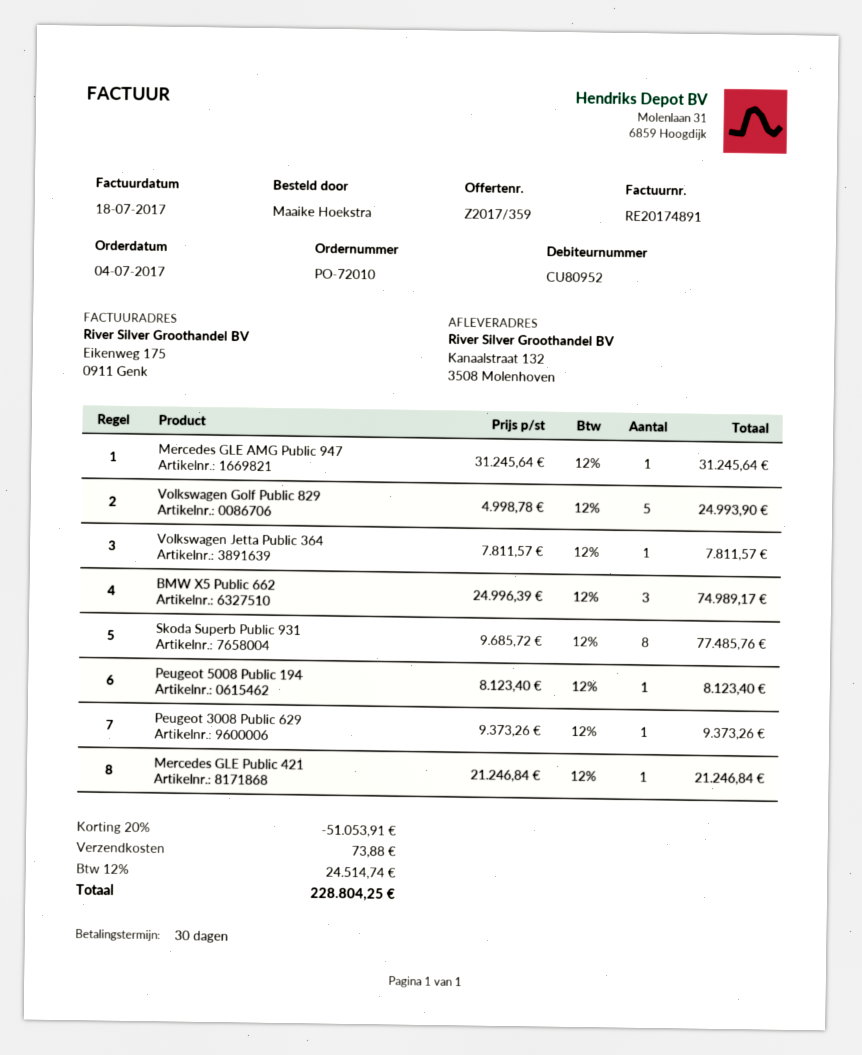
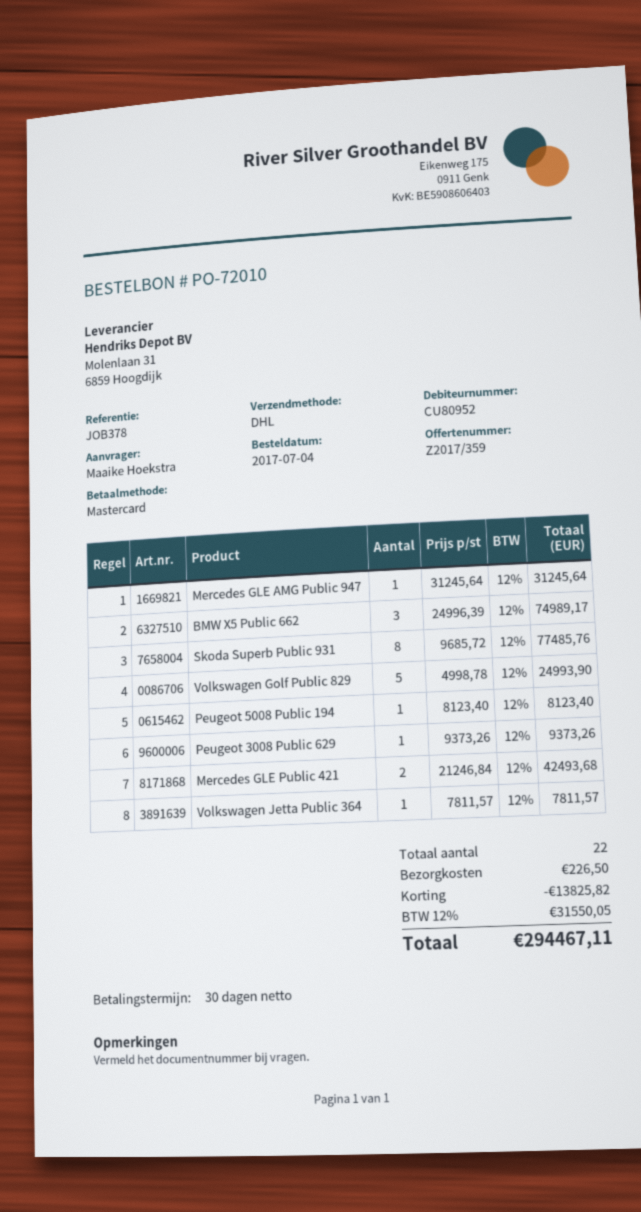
Mercedes GLE Public 421: 1 x 21246.84 = 21246.84 -> 2 x 21246.84 = 42493.68
discount: 51053.91 -> 13825.82
shipping: 73.88 -> 226.50
tax: 12% = 24514.74 -> 12% = 31550.05
total: 228804.25 -> 294467.11

